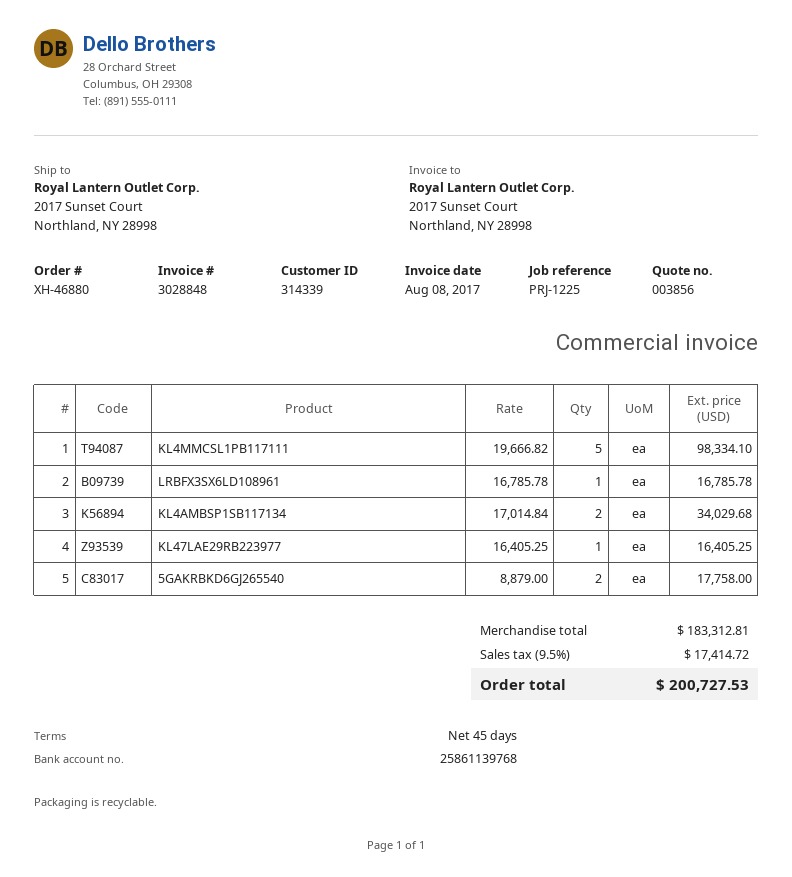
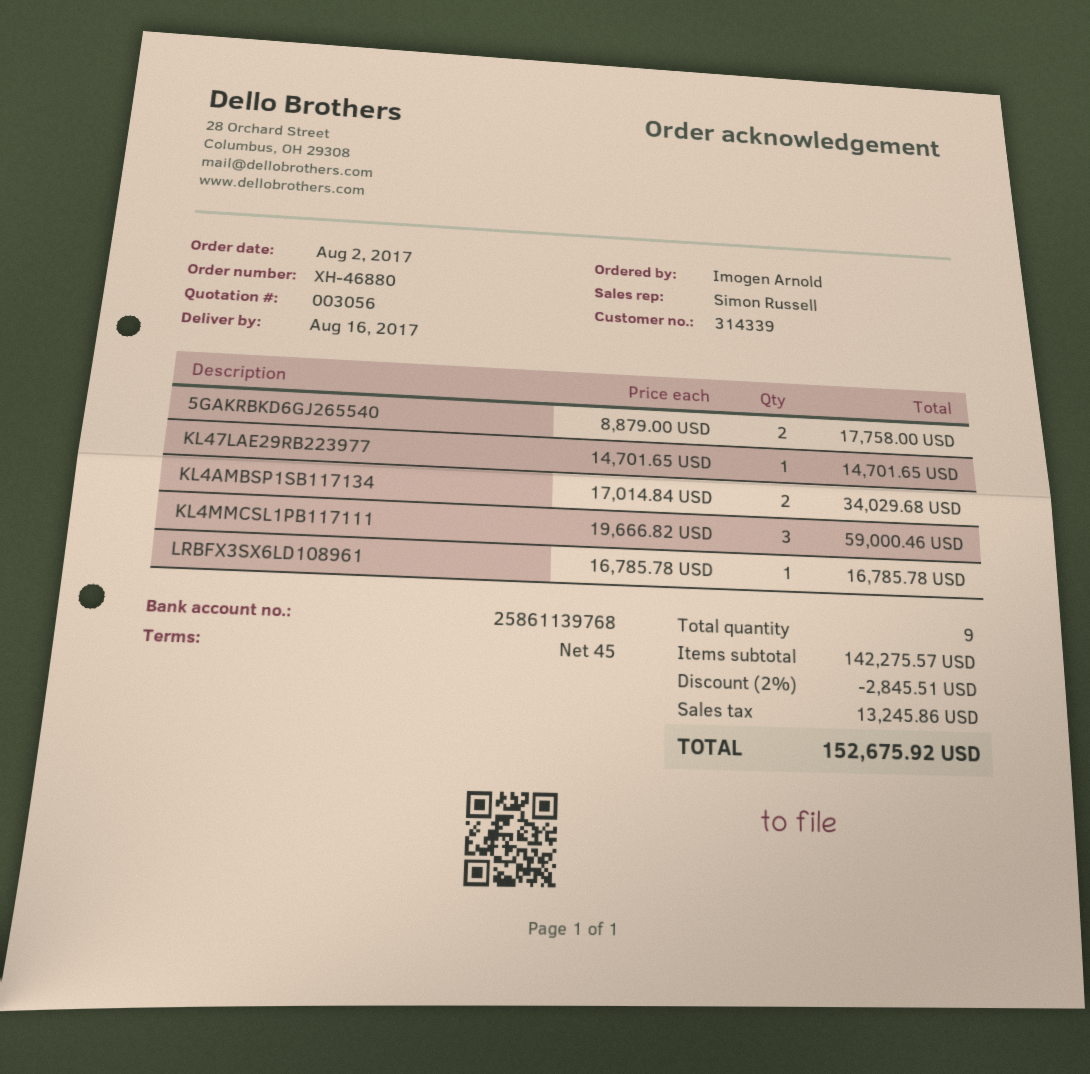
quote number: 003856 -> 003056
KL4MMCSL1PB117111: 5 x 19666.82 = 98334.10 -> 3 x 19666.82 = 59000.46
KL47LAE29RB223977: 1 x 16405.25 = 16405.25 -> 1 x 14701.65 = 14701.65
subtotal: 183312.81 -> 142275.57
discount: none -> 2% = 2845.51
tax: 17414.72 -> 13245.86
total: 200727.53 -> 152675.92

